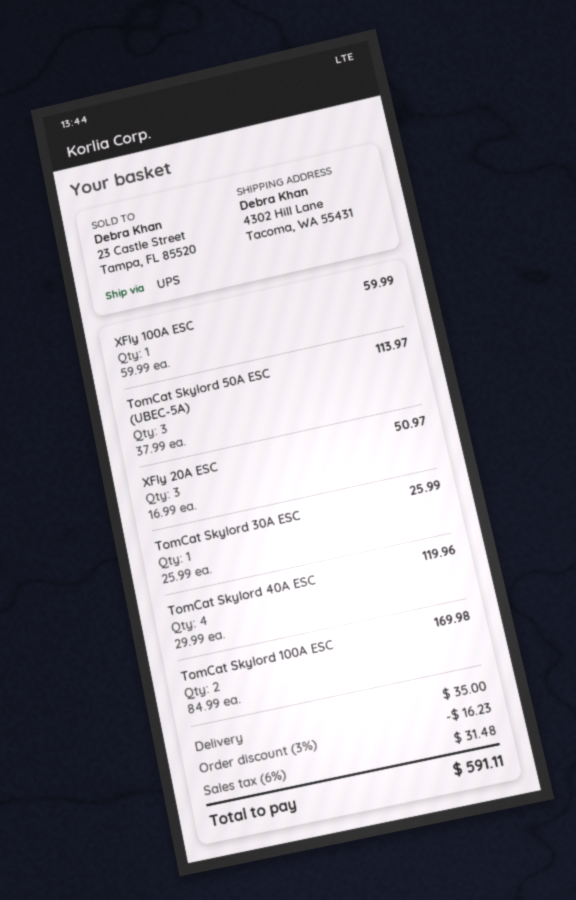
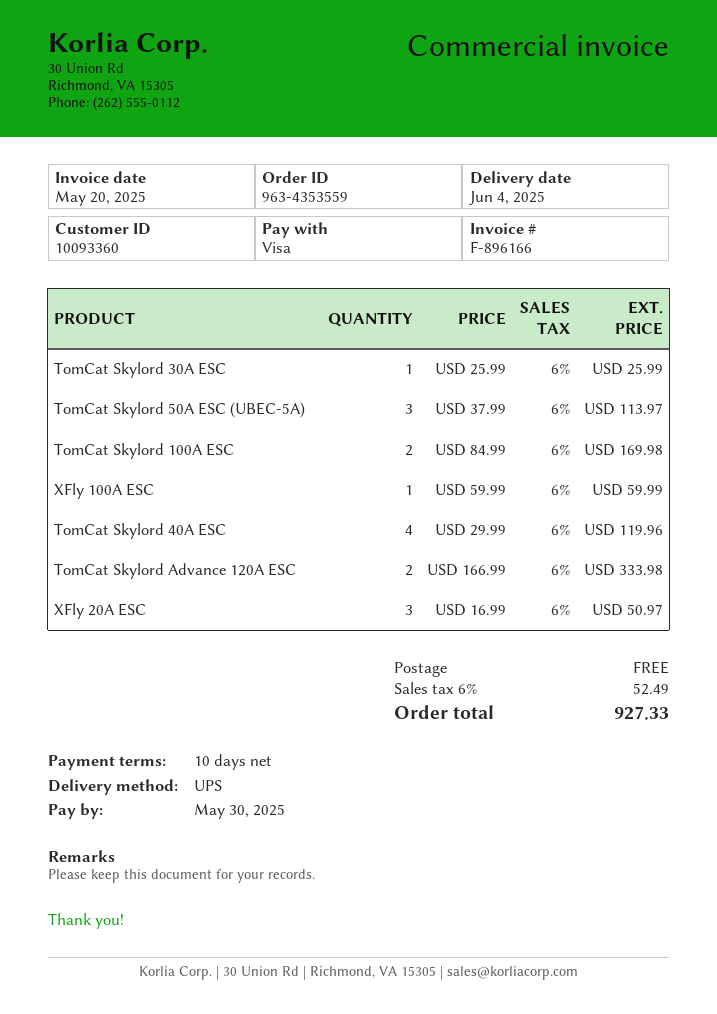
TomCat Skylord Advance 120A ESC: none -> 2 x 166.99 = 333.98
discount: 3% = 16.23 -> none
shipping: 35.00 -> 0.00
tax: 6% = 31.48 -> 6% = 52.49
total: 591.11 -> 927.33

